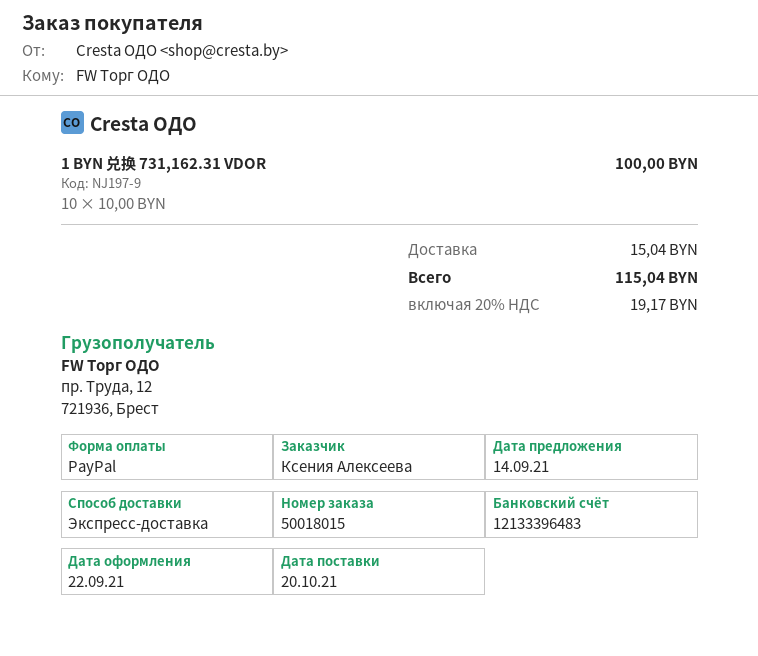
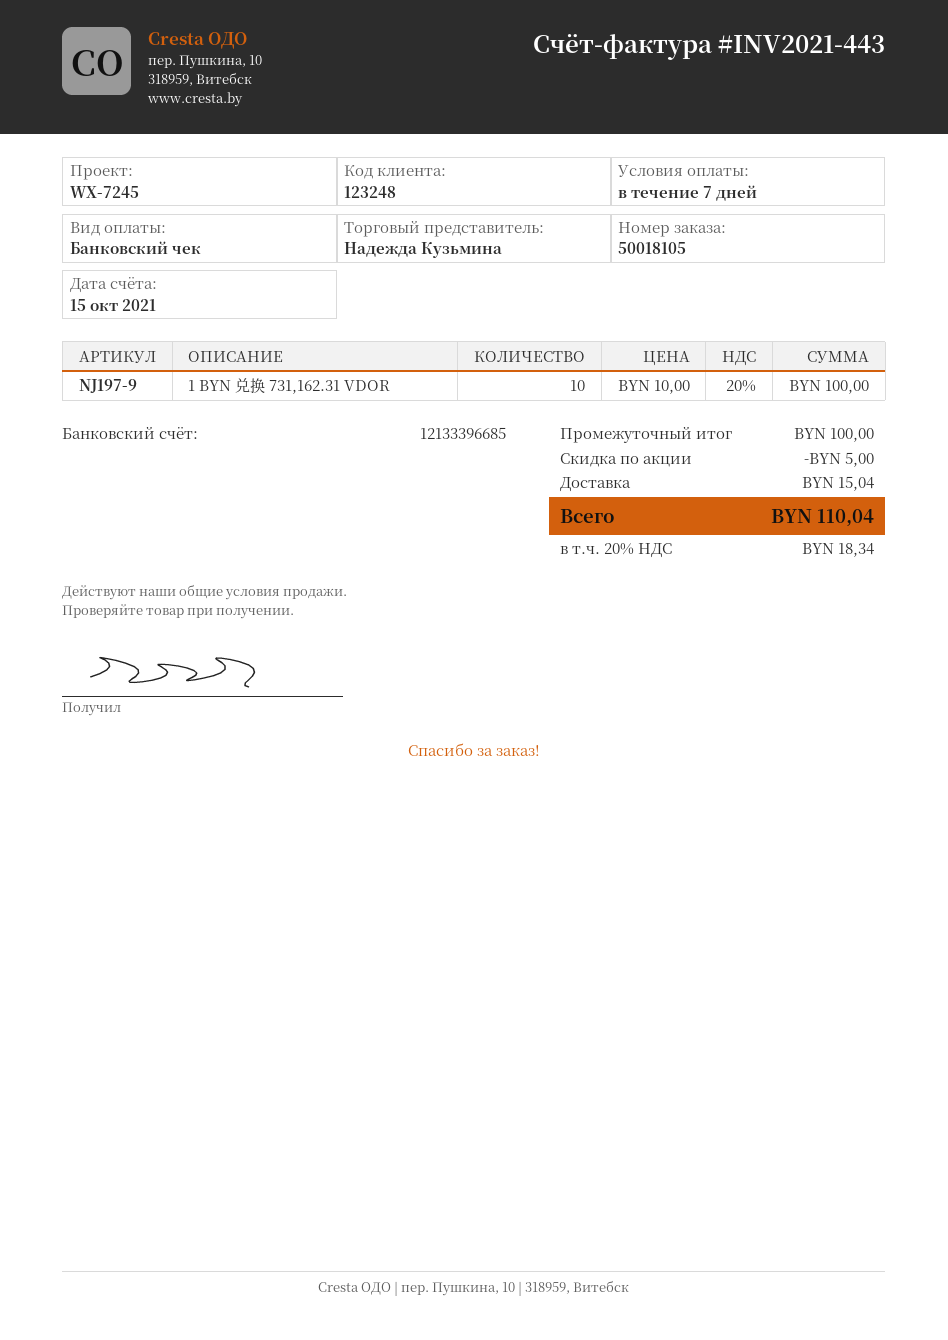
order number: 50018015 -> 50018105
payment method: PayPal -> cheque
bank account: 12133396483 -> 12133396685
discount: none -> 5.00
tax: 20% = 19.17 -> 20% = 18.34
total: 115.04 -> 110.04

